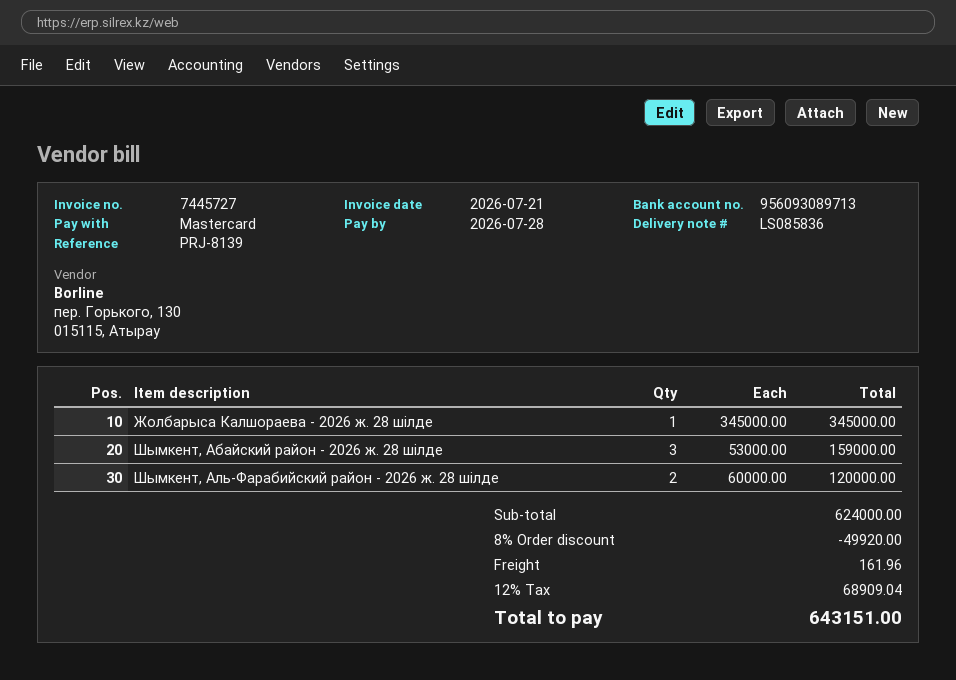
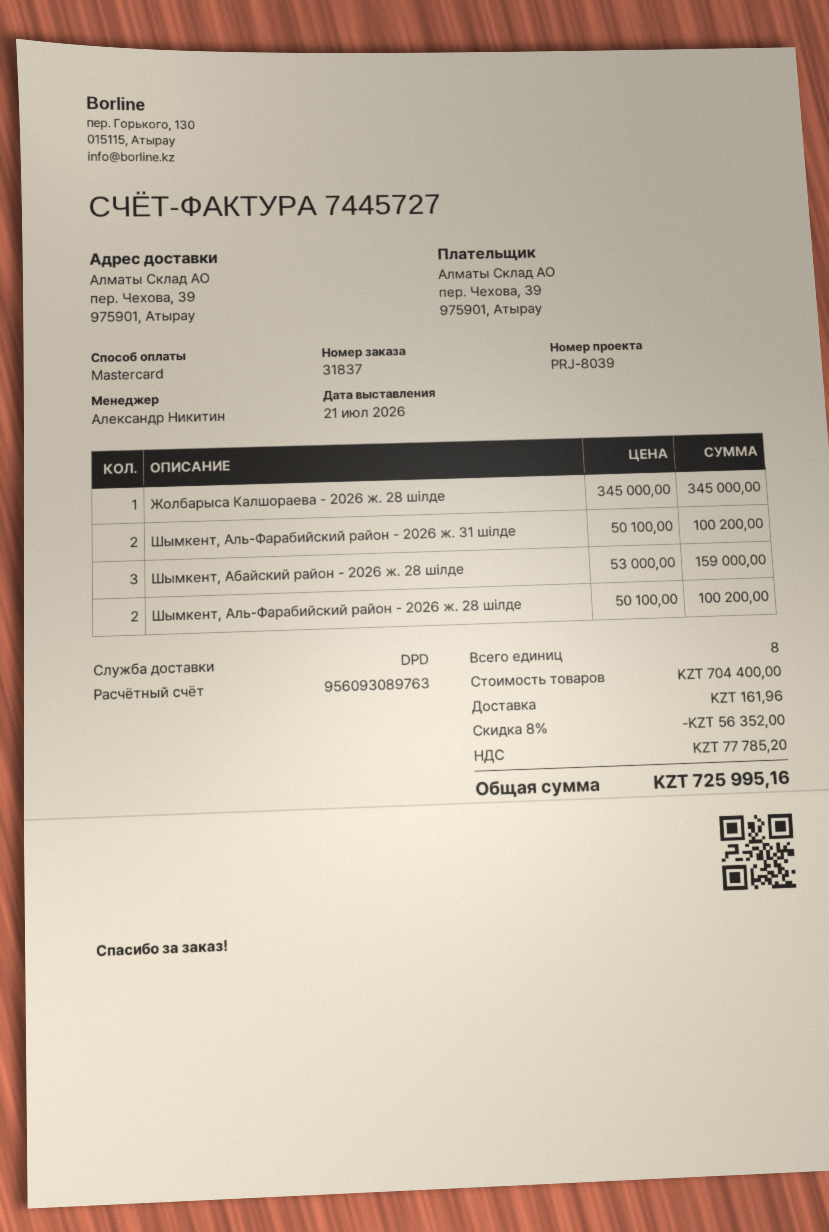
reference: PRJ-8139 -> PRJ-8039
bank account: 956093089713 -> 956093089763
Шымкент, Аль-Фарабийский район - 2026 ж. 28 шілде: 2 x 60000.00 = 120000.00 -> 2 x 50100.00 = 100200.00
Шымкент, Аль-Фарабийский район - 2026 ж. 31 шілде: none -> 2 x 50100.00 = 100200.00
subtotal: 624000.00 -> 704400.00
discount: 8% = 49920.00 -> 8% = 56352.00
tax: 68909.04 -> 77785.20
total: 643151.00 -> 725995.16

